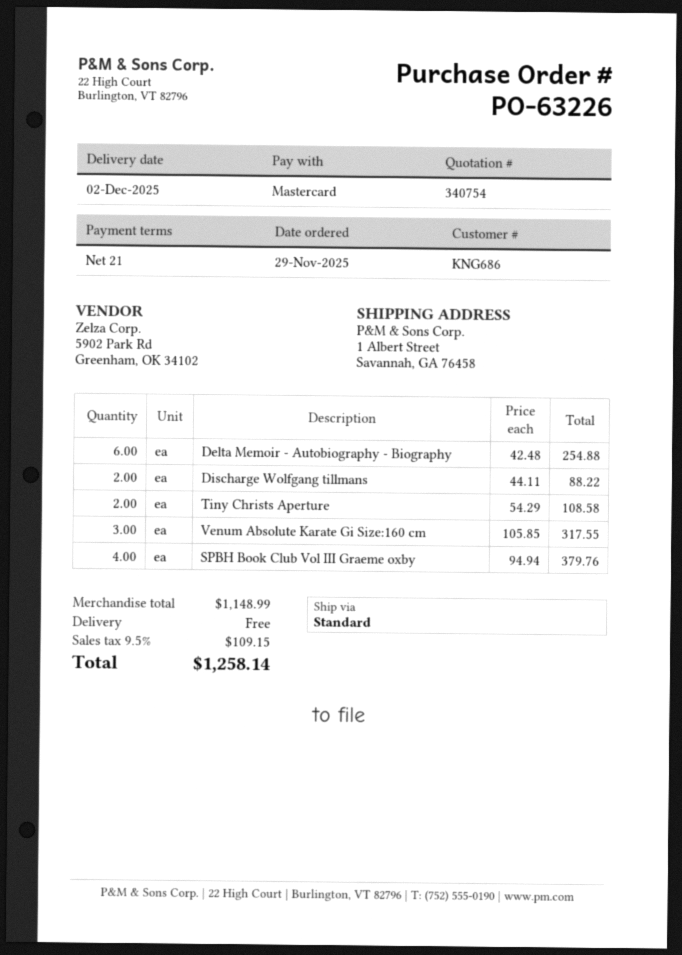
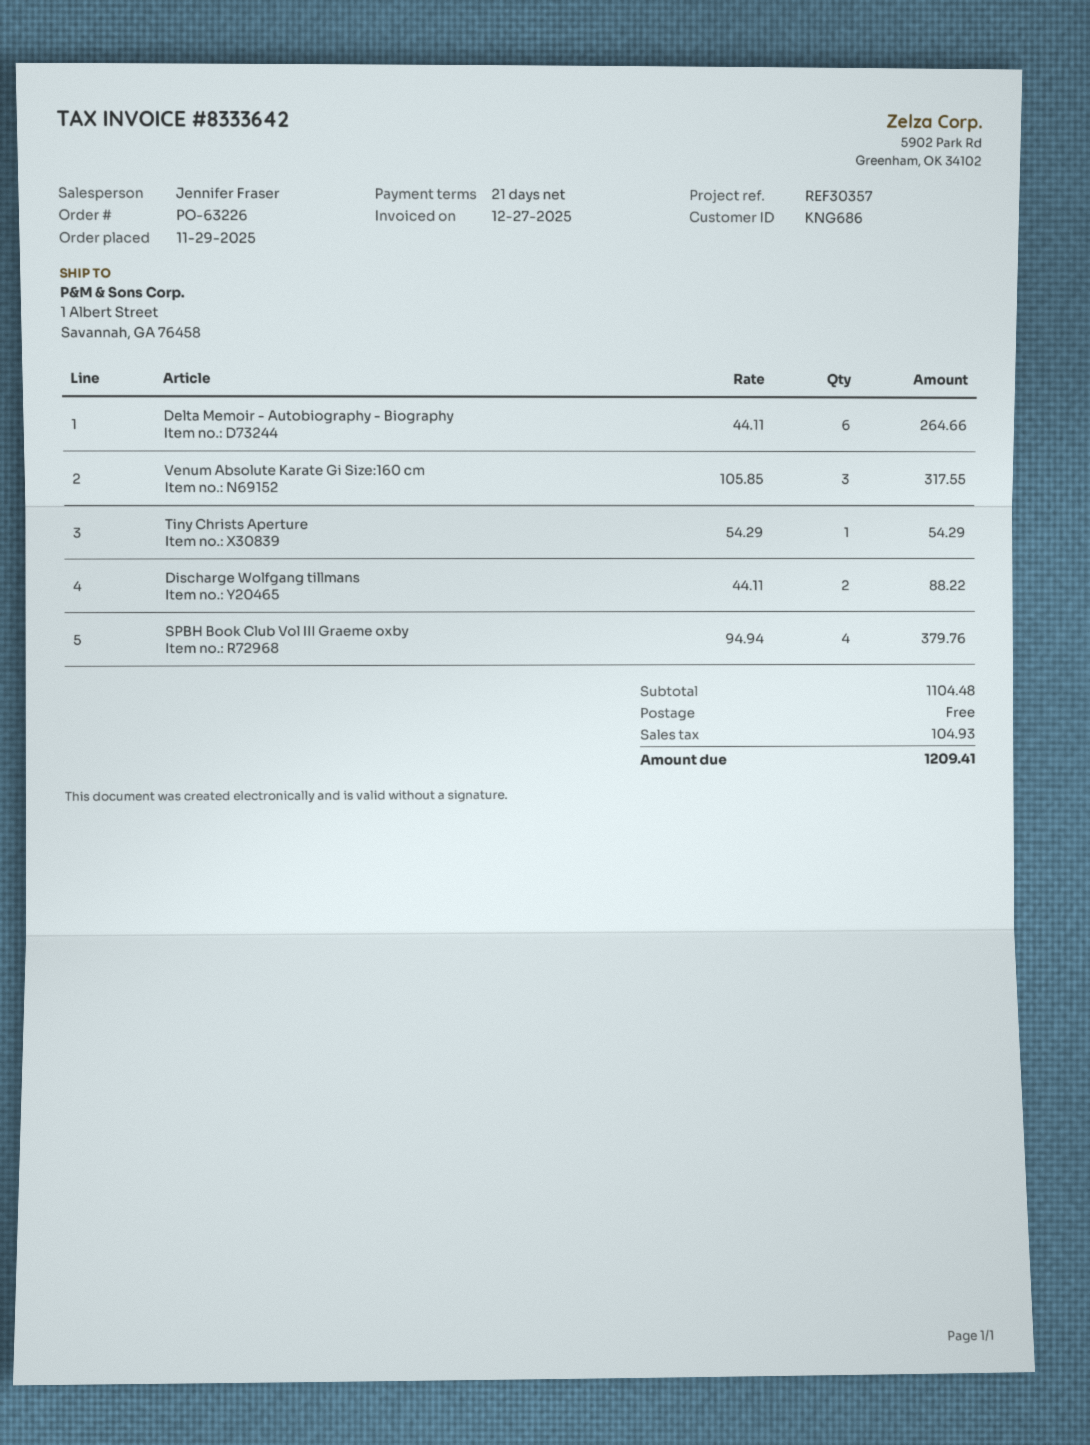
Delta Memoir - Autobiography - Biography: 6 x 42.48 = 254.88 -> 6 x 44.11 = 264.66
Tiny Christs Aperture: 2 x 54.29 = 108.58 -> 1 x 54.29 = 54.29
subtotal: 1148.99 -> 1104.48
tax: 109.15 -> 104.93
total: 1258.14 -> 1209.41

